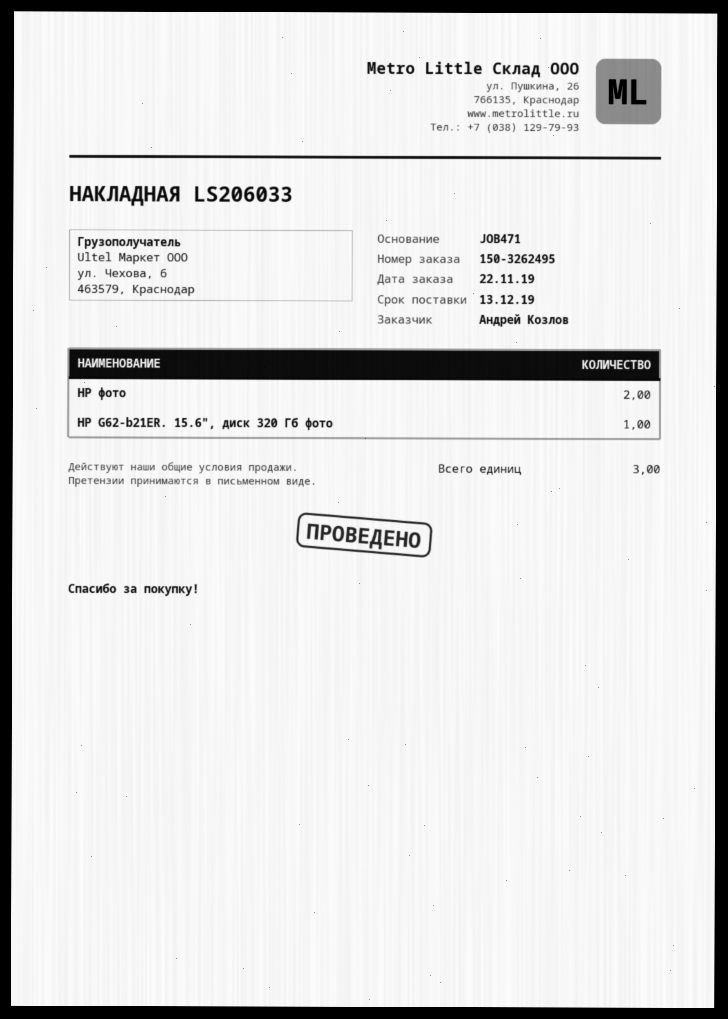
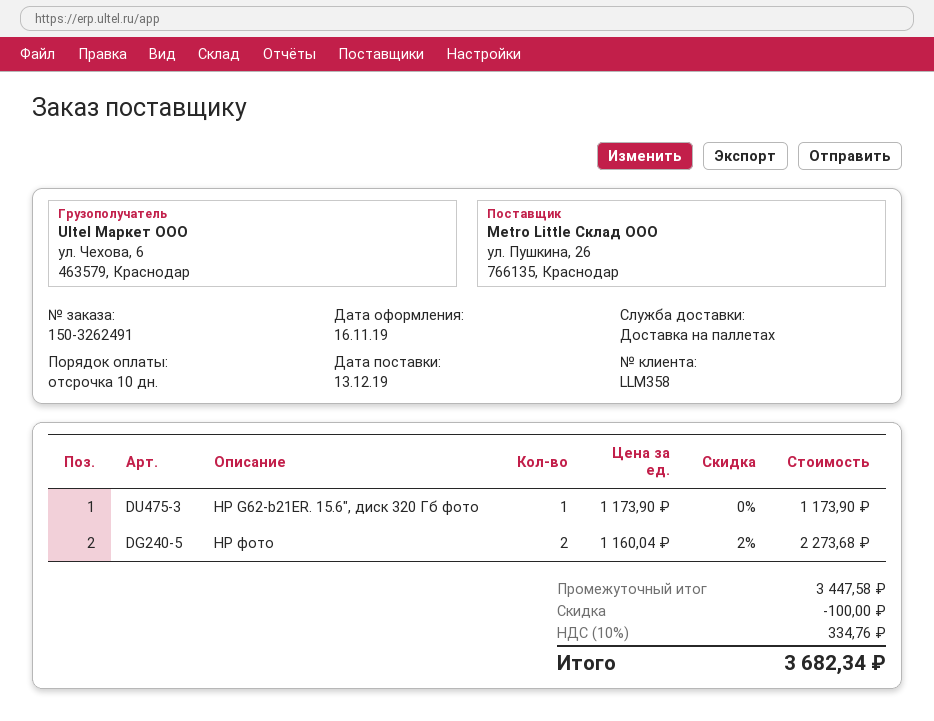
order number: 150-3262495 -> 150-3262491
order date: 2019-11-22 -> 2019-11-16

